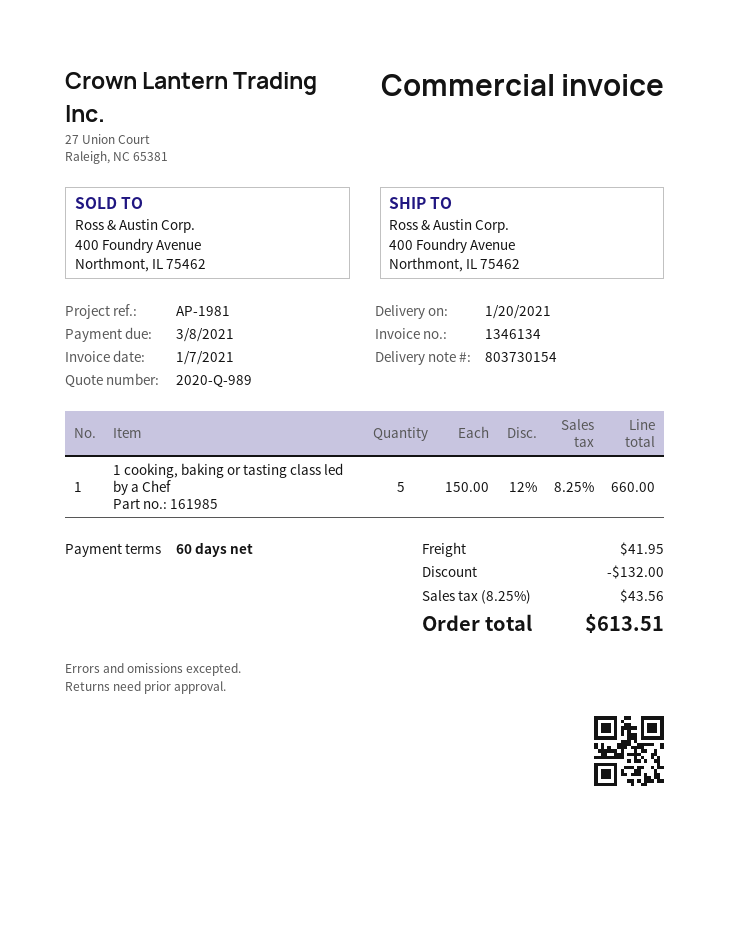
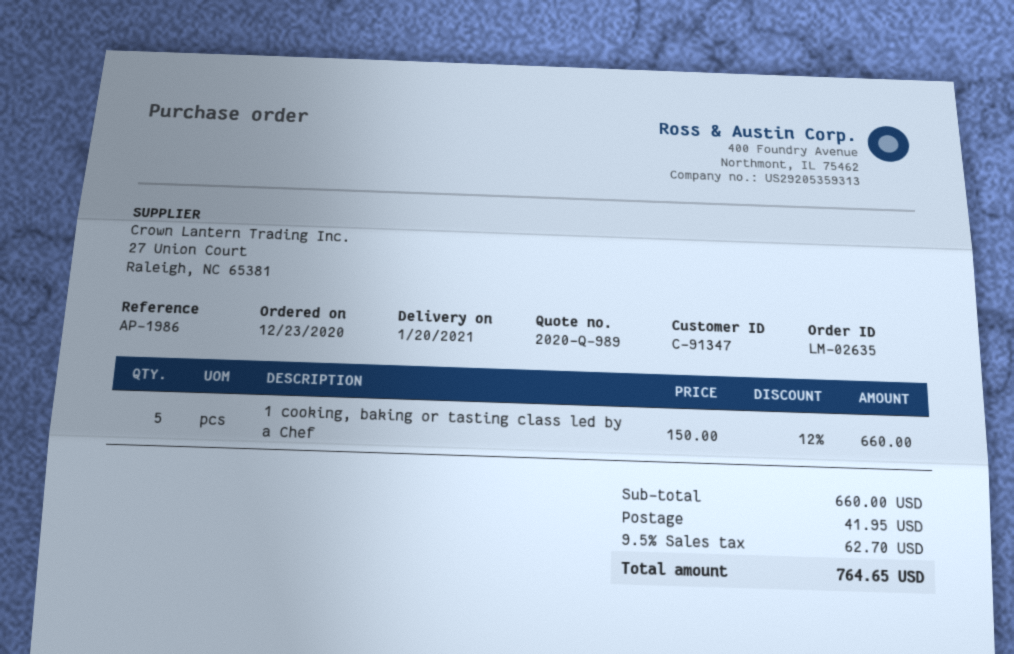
reference: AP-1981 -> AP-1986
discount: 132.00 -> none
tax: 8.25% = 43.56 -> 9.5% = 62.70
total: 613.51 -> 764.65

